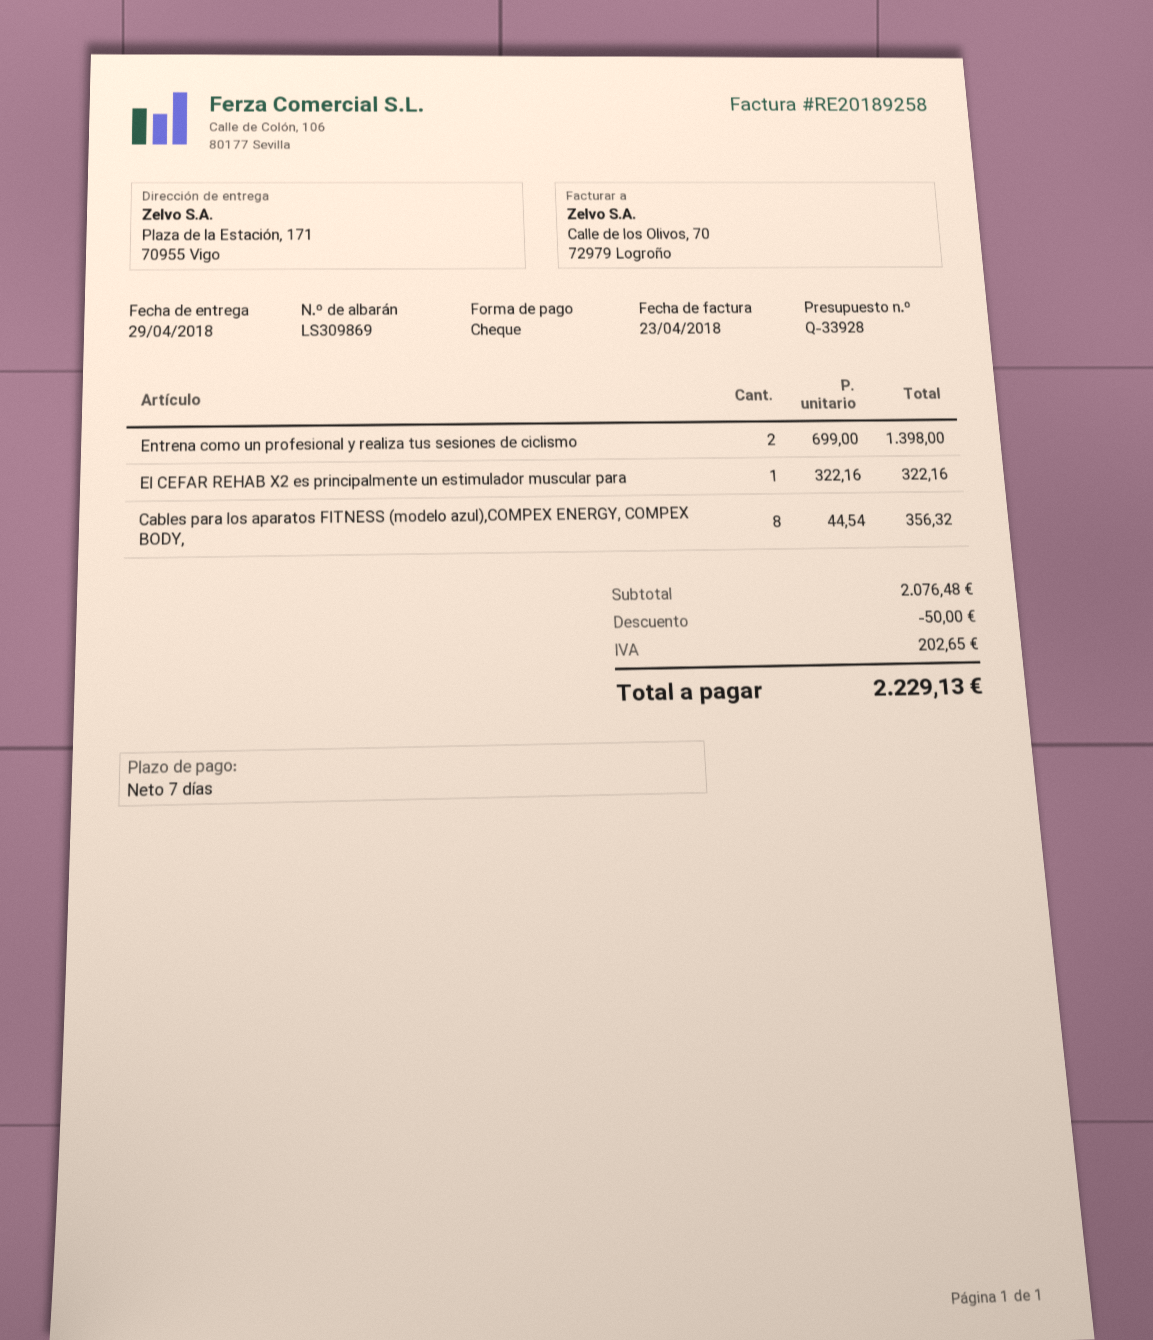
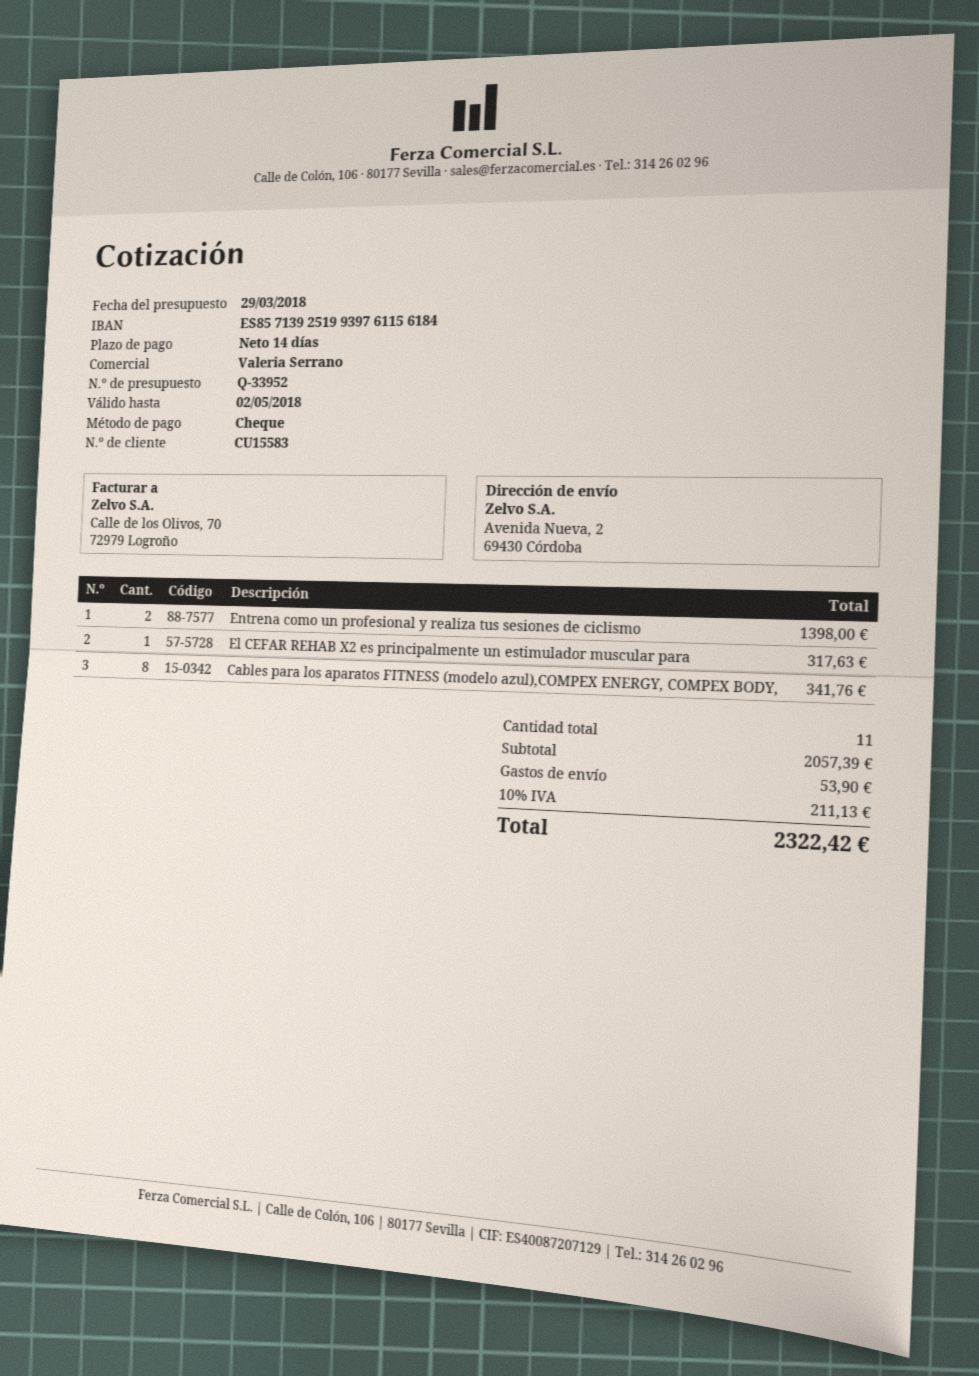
quote number: Q-33928 -> Q-33952
payment terms: 7 days -> 14 days
ship to: Plaza de la Estación, 171, 70955 Vigo -> Avenida Nueva, 2, 69430 Córdoba
El CEFAR REHAB X2 es principalmente un estimulador muscular para: 1 for 322.16 -> 1 for 317.63
Cables para los aparatos FITNESS (modelo azul),COMPEX ENERGY, COMPEX BODY,: 8 for 356.32 -> 8 for 341.76
subtotal: 2076.48 -> 2057.39
discount: 50.00 -> none
shipping: none -> 53.90
tax: 202.65 -> 211.13
total: 2229.13 -> 2322.42

